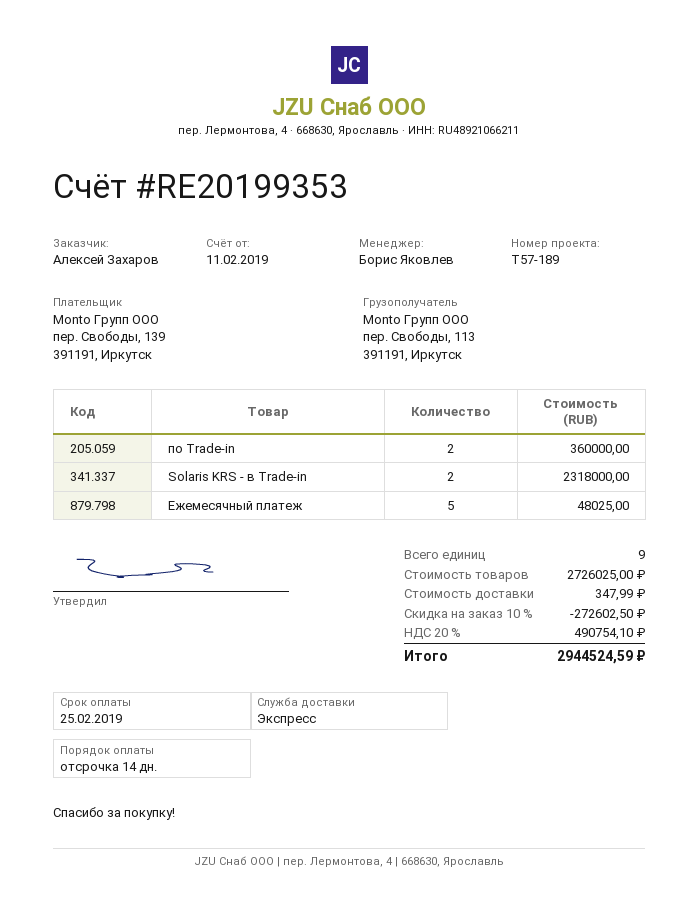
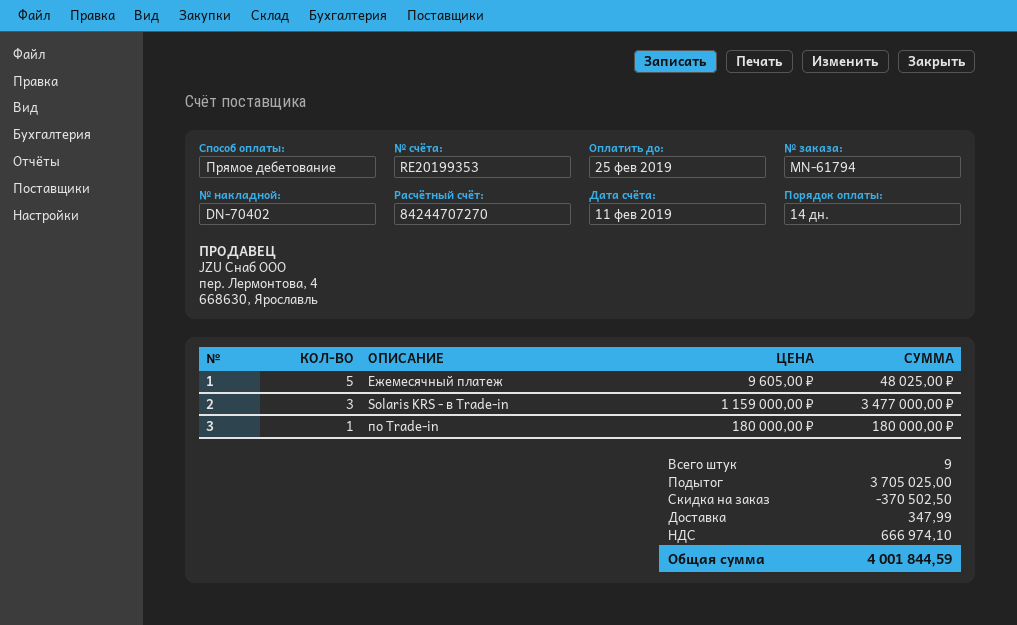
по Trade-in: 2 for 360000.00 -> 1 for 180000.00
Solaris KRS - в Trade-in: 2 for 2318000.00 -> 3 for 3477000.00
subtotal: 2726025.00 -> 3705025.00
discount: 272602.50 -> 370502.50
tax: 490754.10 -> 666974.10
total: 2944524.59 -> 4001844.59

